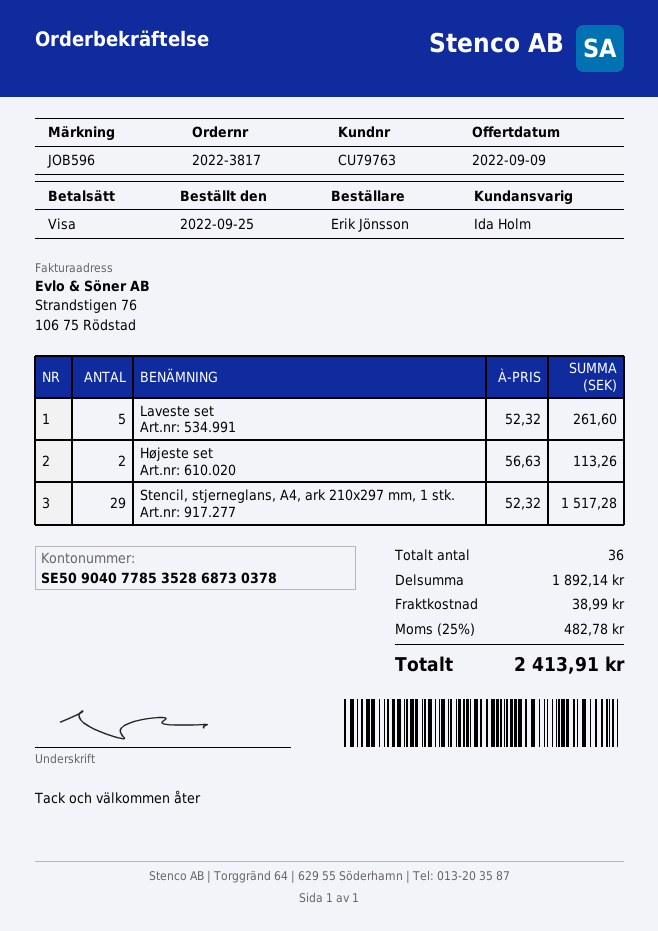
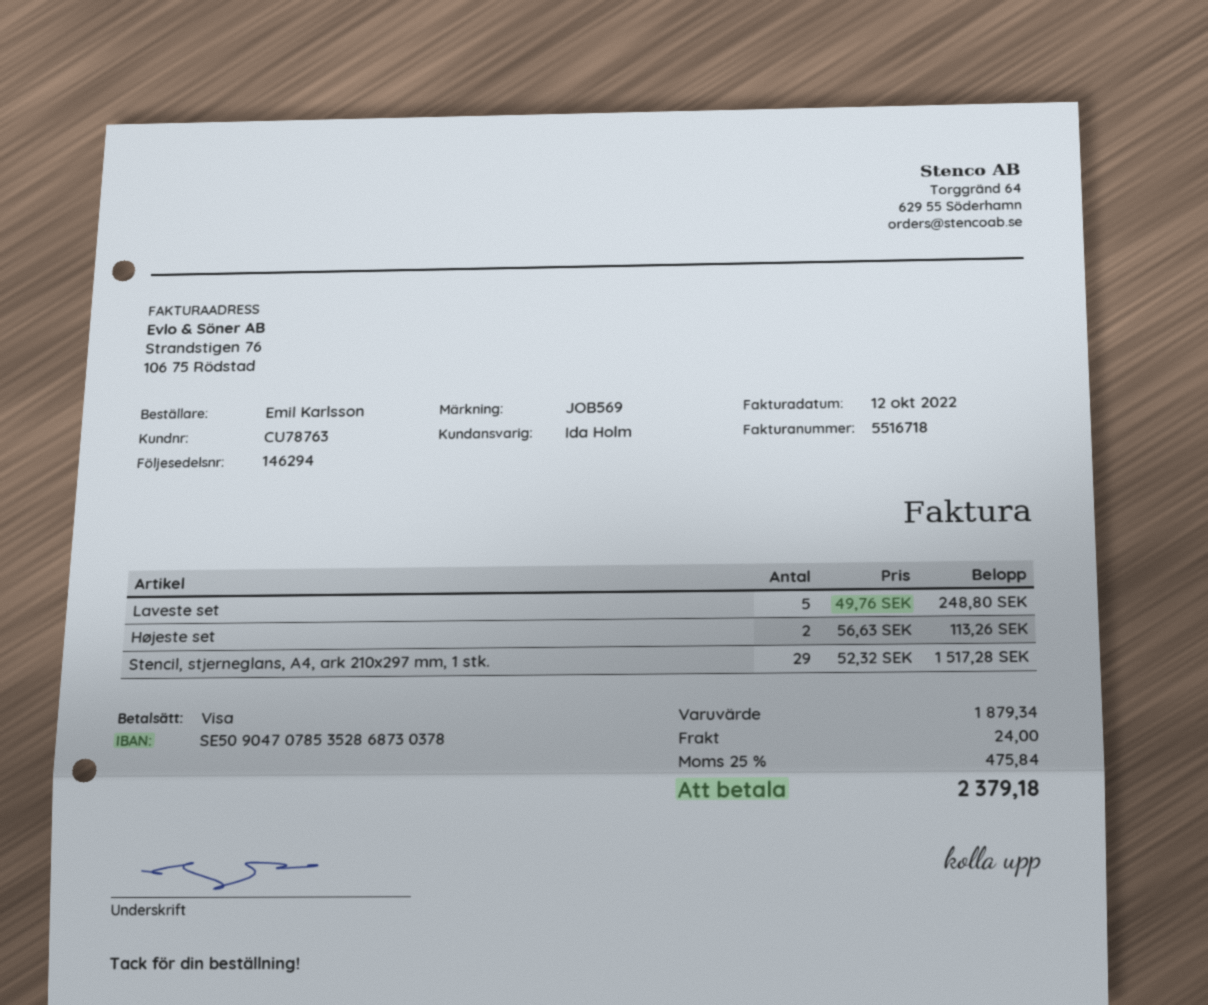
customer number: CU79763 -> CU78763
reference: JOB596 -> JOB569
ordered by: Erik Jönsson -> Emil Karlsson
bank account: SE5090407785352868730378 -> SE5090470785352868730378
Laveste set: 5 x 52.32 = 261.60 -> 5 x 49.76 = 248.80
subtotal: 1892.14 -> 1879.34
shipping: 38.99 -> 24.00
tax: 25% = 482.78 -> 25% = 475.84
total: 2413.91 -> 2379.18

